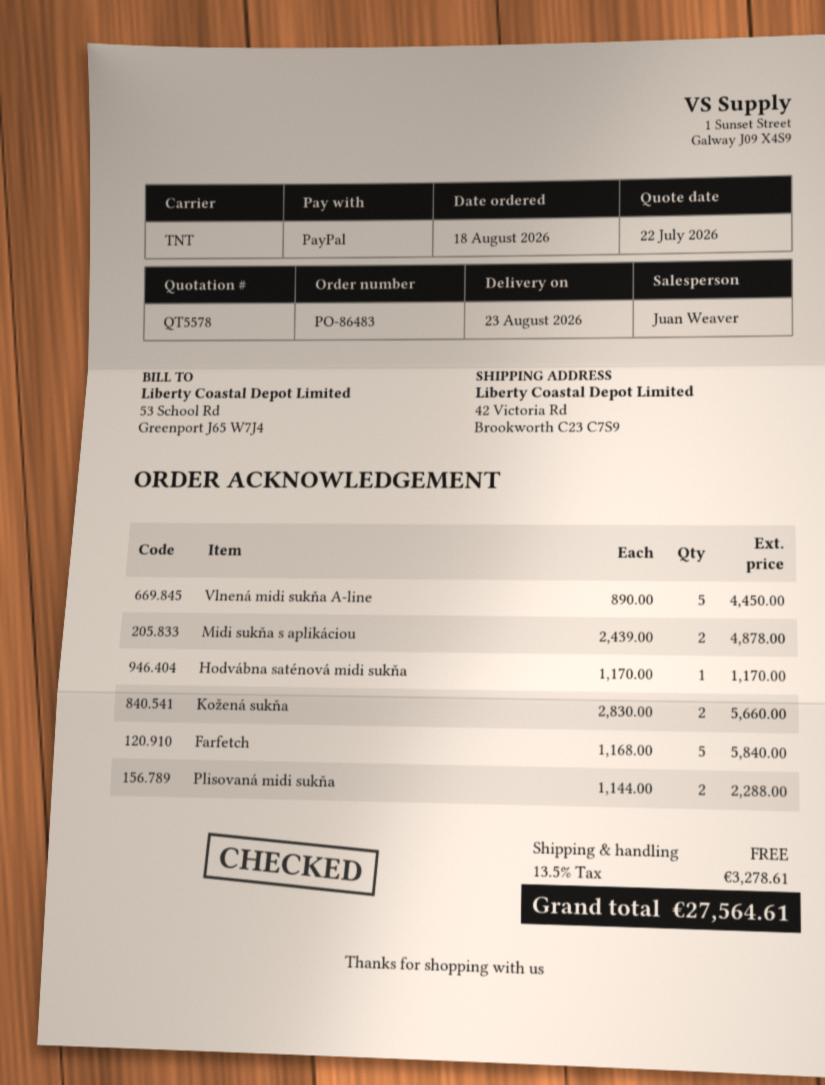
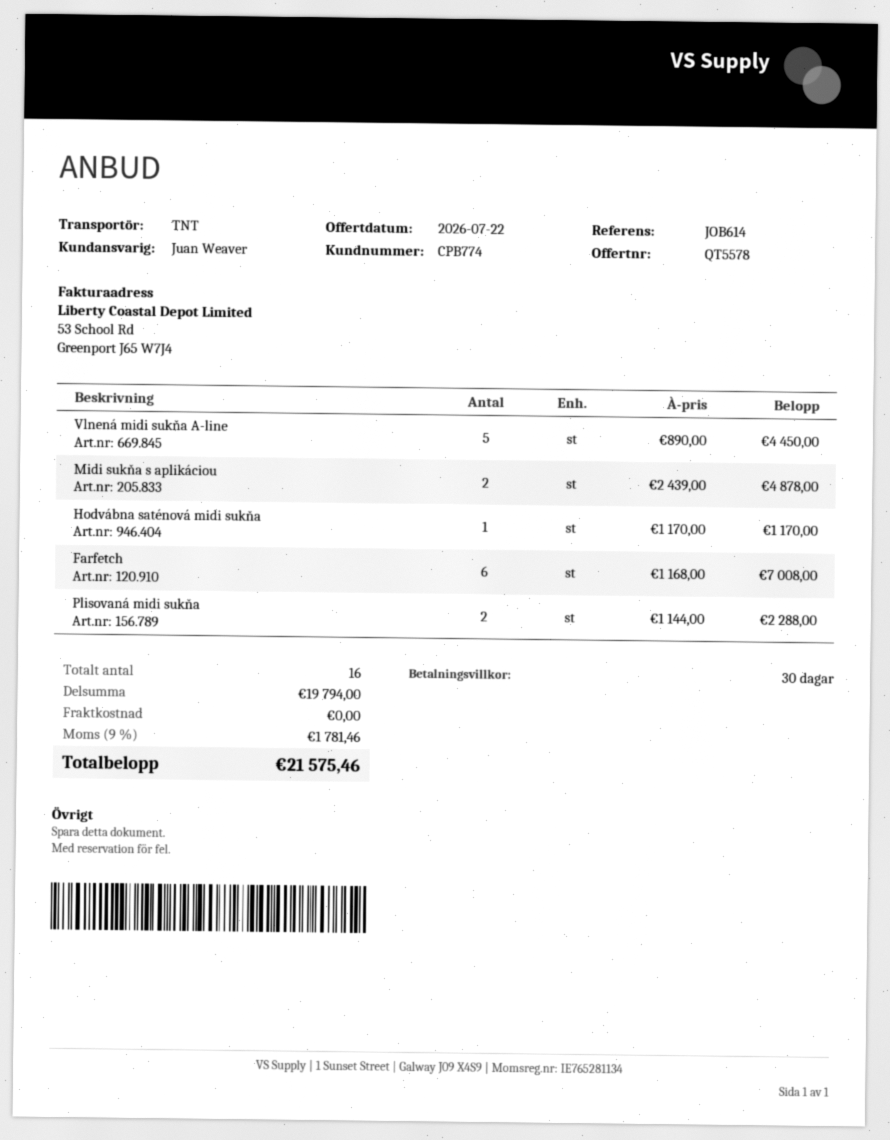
Kožená sukňa: 2 x 2830.00 = 5660.00 -> none
Farfetch: 5 x 1168.00 = 5840.00 -> 6 x 1168.00 = 7008.00
tax: 13.5% = 3278.61 -> 9% = 1781.46
total: 27564.61 -> 21575.46

